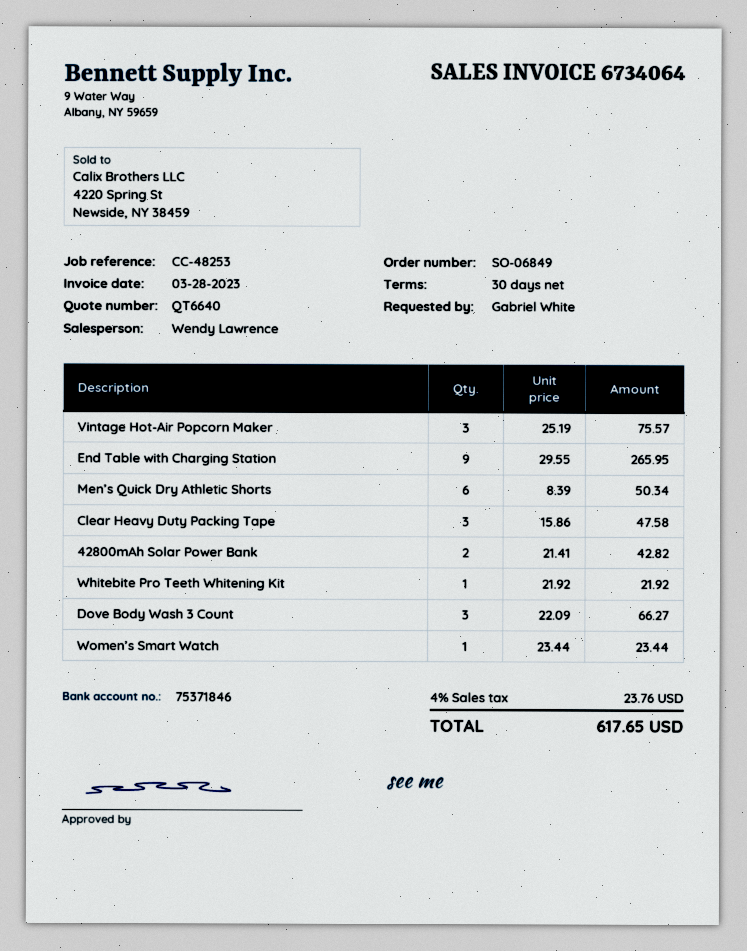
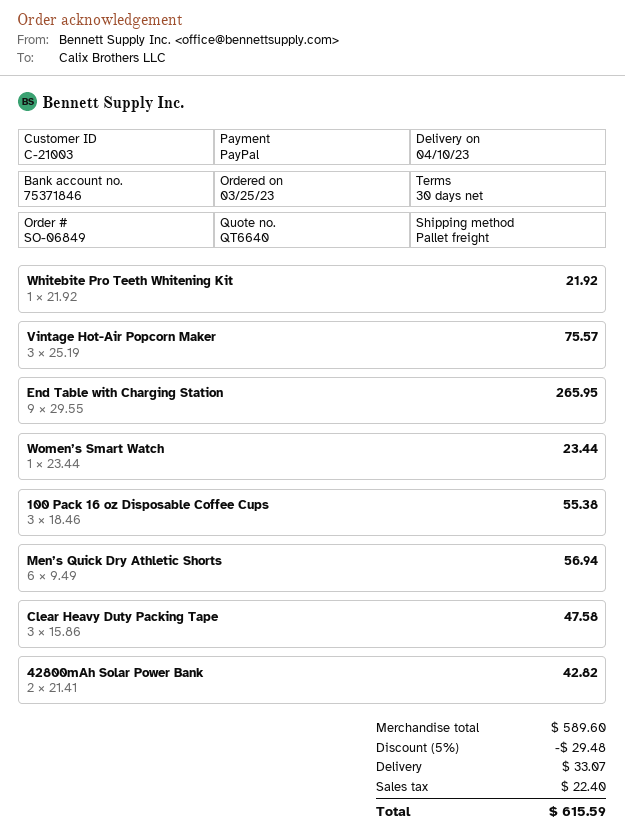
Men’s Quick Dry Athletic Shorts: 6 x 8.39 = 50.34 -> 6 x 9.49 = 56.94
Dove Body Wash 3 Count: 3 x 22.09 = 66.27 -> none
100 Pack 16 oz Disposable Coffee Cups: none -> 3 x 18.46 = 55.38
discount: none -> 5% = 29.48
shipping: none -> 33.07
tax: 23.76 -> 22.40
total: 617.65 -> 615.59

